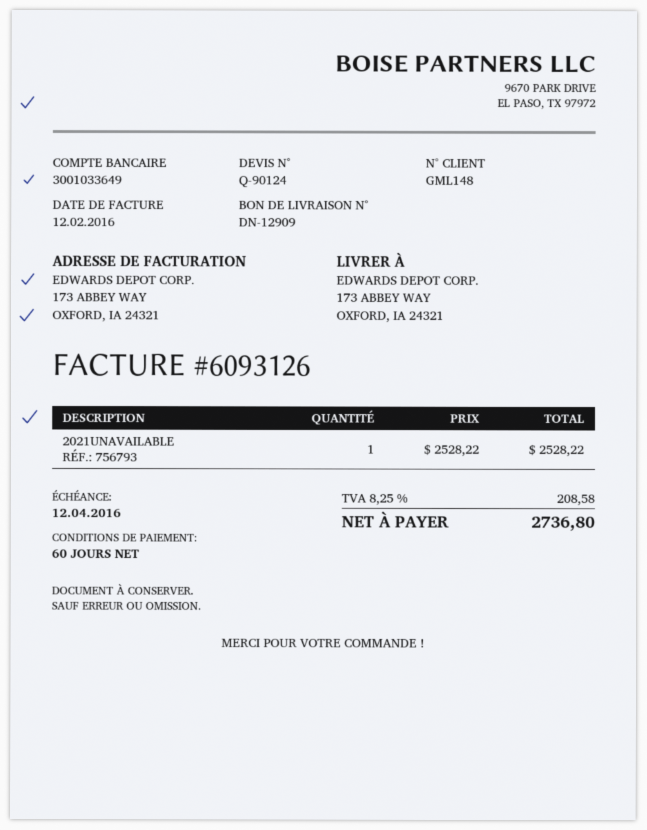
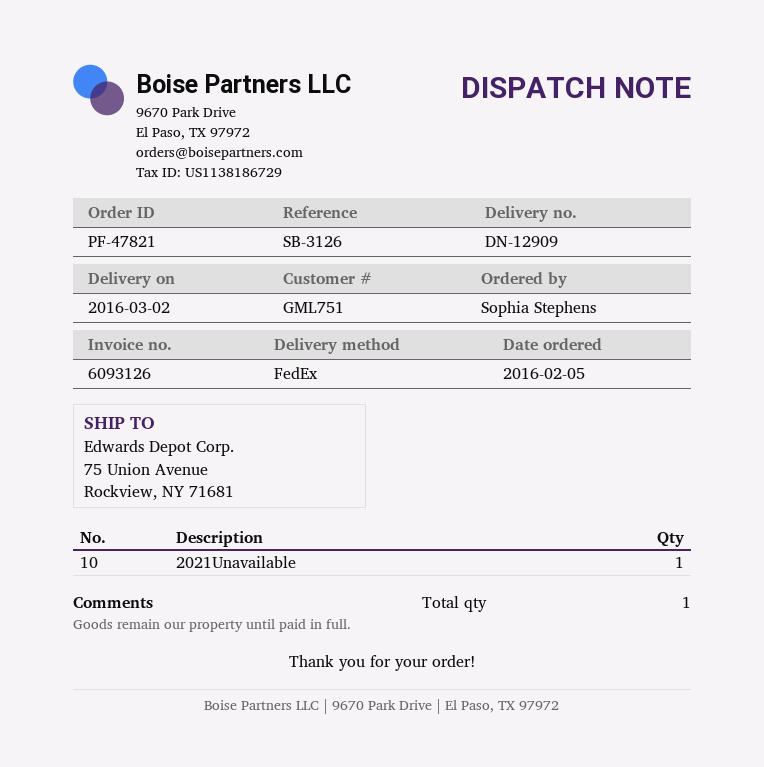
customer number: GML148 -> GML751
ship to: 173 ABBEY WAY, OXFORD, IA 24321 -> 75 Union Avenue, Rockview, NY 71681

